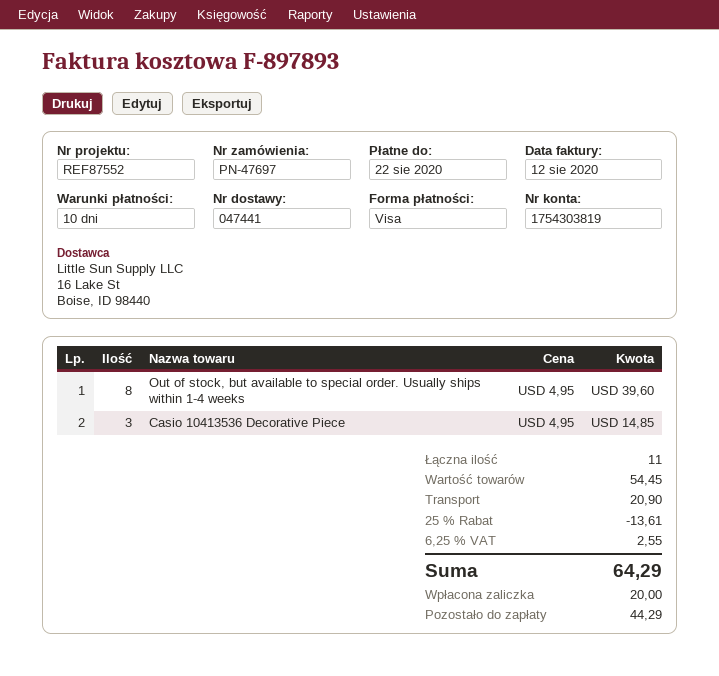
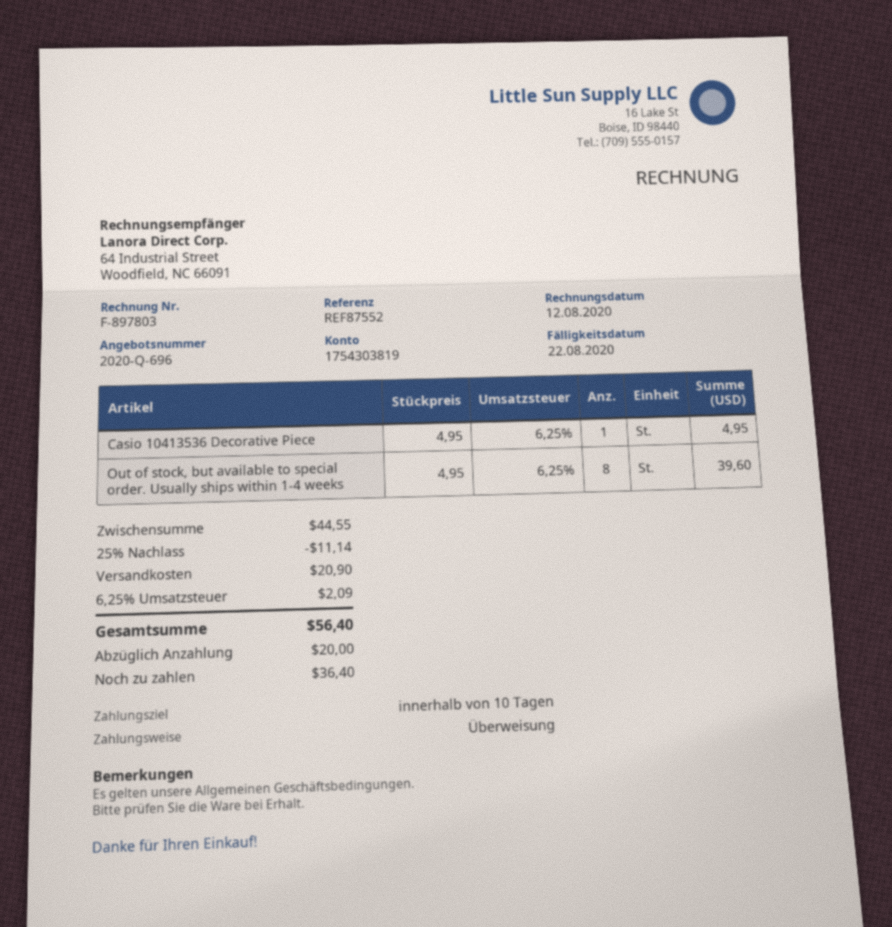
invoice number: F-897893 -> F-897803
payment method: Visa -> bank transfer
Casio 10413536 Decorative Piece: 3 x 4.95 = 14.85 -> 1 x 4.95 = 4.95
subtotal: 54.45 -> 44.55
discount: 25% = 13.61 -> 25% = 11.14
tax: 6.25% = 2.55 -> 6.25% = 2.09
total: 64.29 -> 56.40
balance: 44.29 -> 36.40

